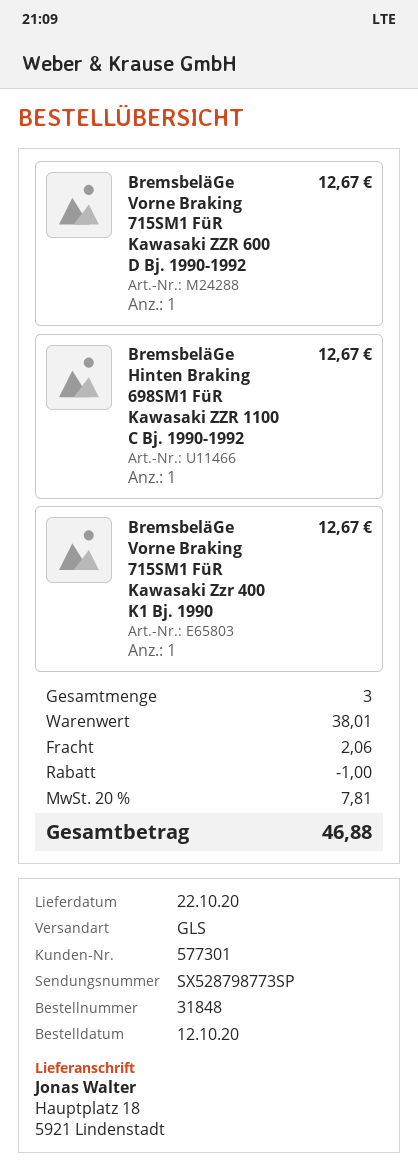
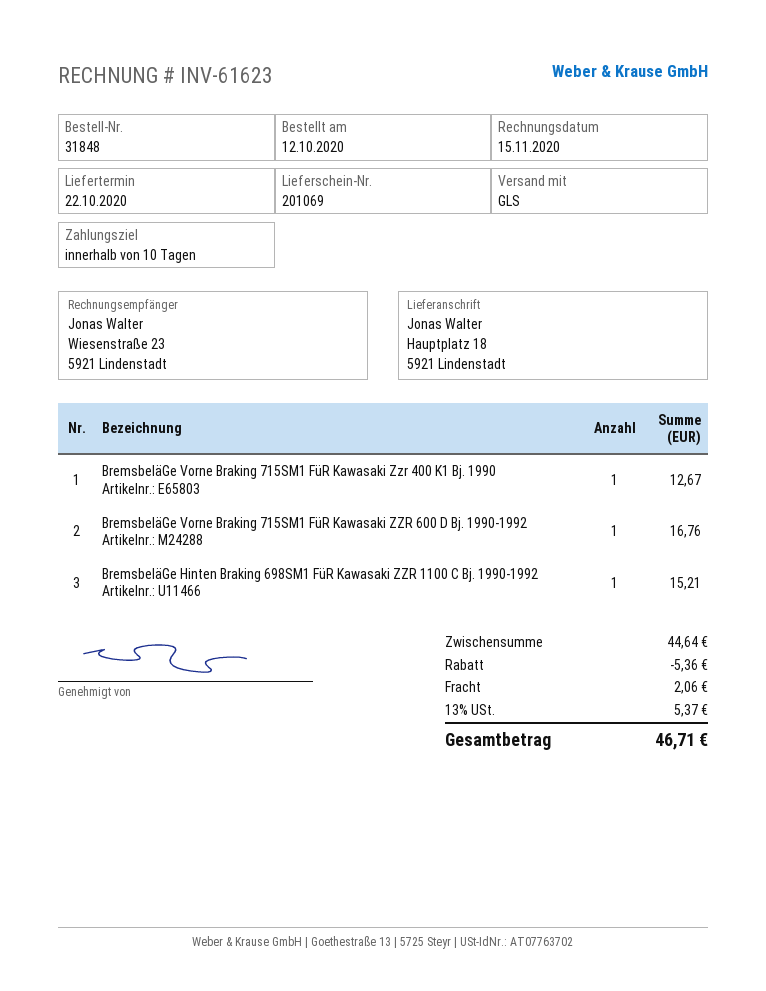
BremsbeläGe Vorne Braking 715SM1 FüR Kawasaki ZZR 600 D Bj. 1990-1992: 1 for 12.67 -> 1 for 16.76
BremsbeläGe Hinten Braking 698SM1 FüR Kawasaki ZZR 1100 C Bj. 1990-1992: 1 for 12.67 -> 1 for 15.21
subtotal: 38.01 -> 44.64
discount: 1.00 -> 5.36
tax: 20% = 7.81 -> 13% = 5.37
total: 46.88 -> 46.71

